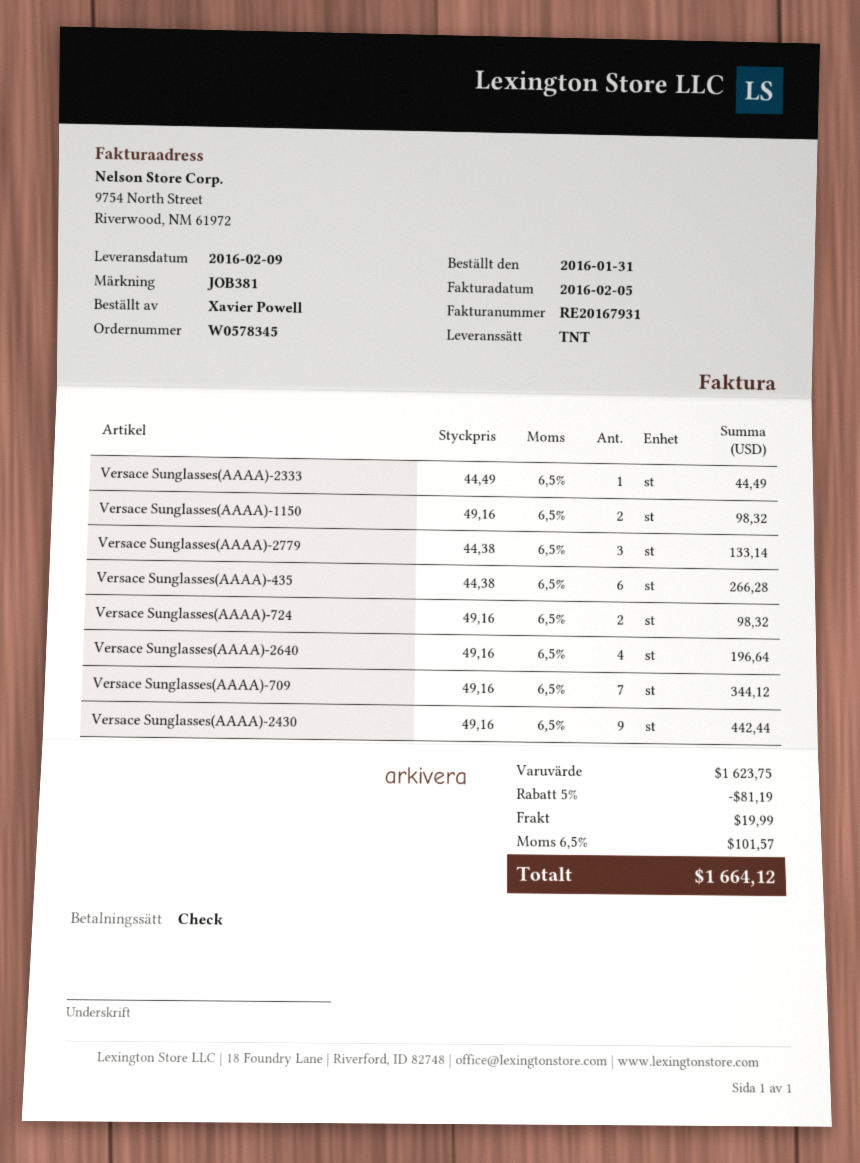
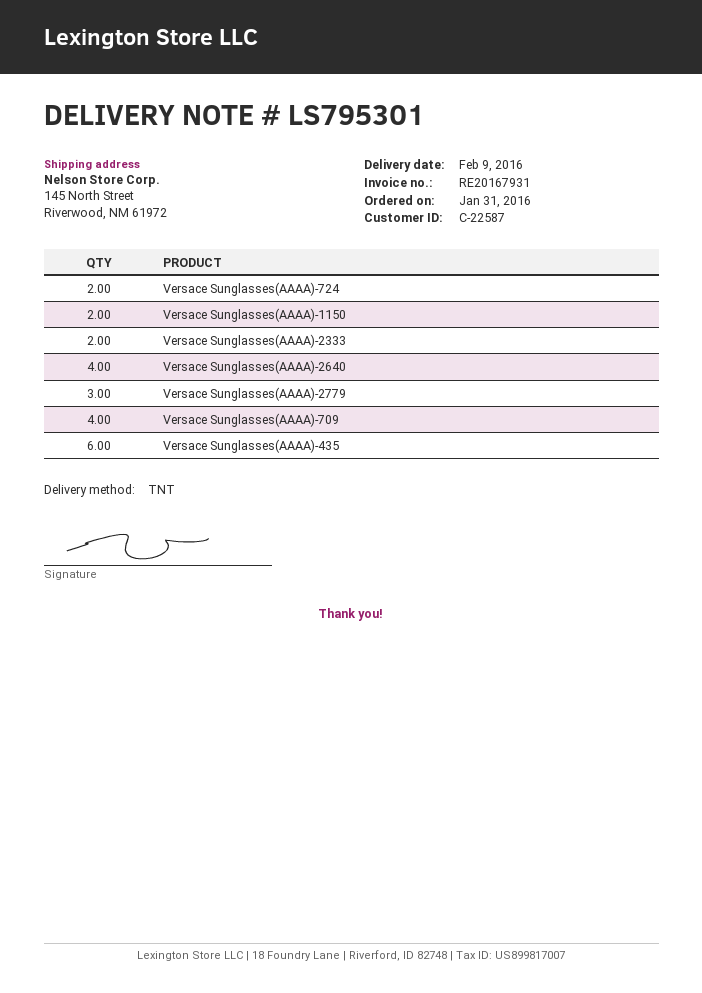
Versace Sunglasses(AAAA)-2333: 1 -> 2
Versace Sunglasses(AAAA)-709: 7 -> 4
Versace Sunglasses(AAAA)-2430: 9 -> none

